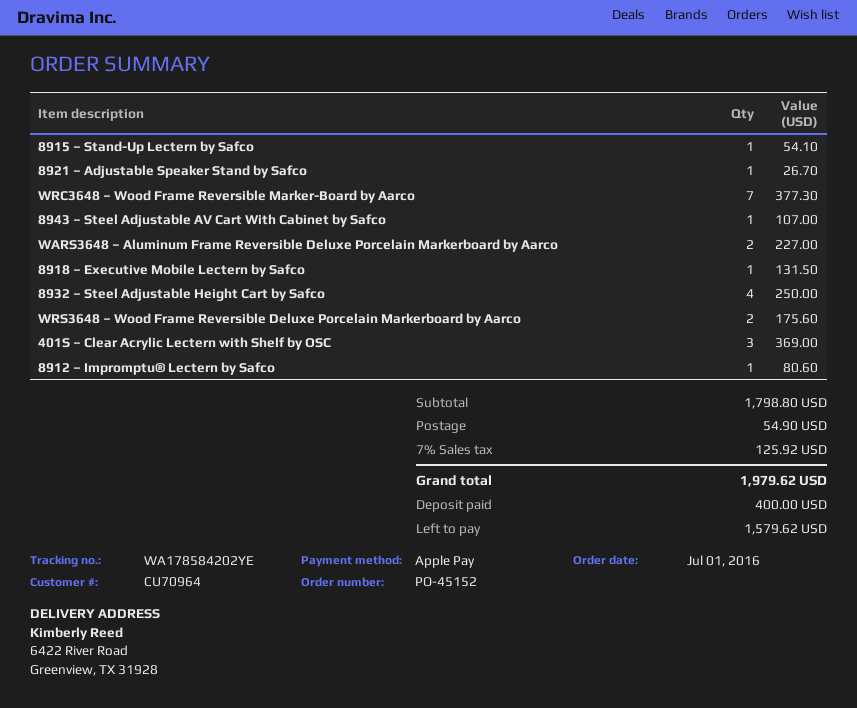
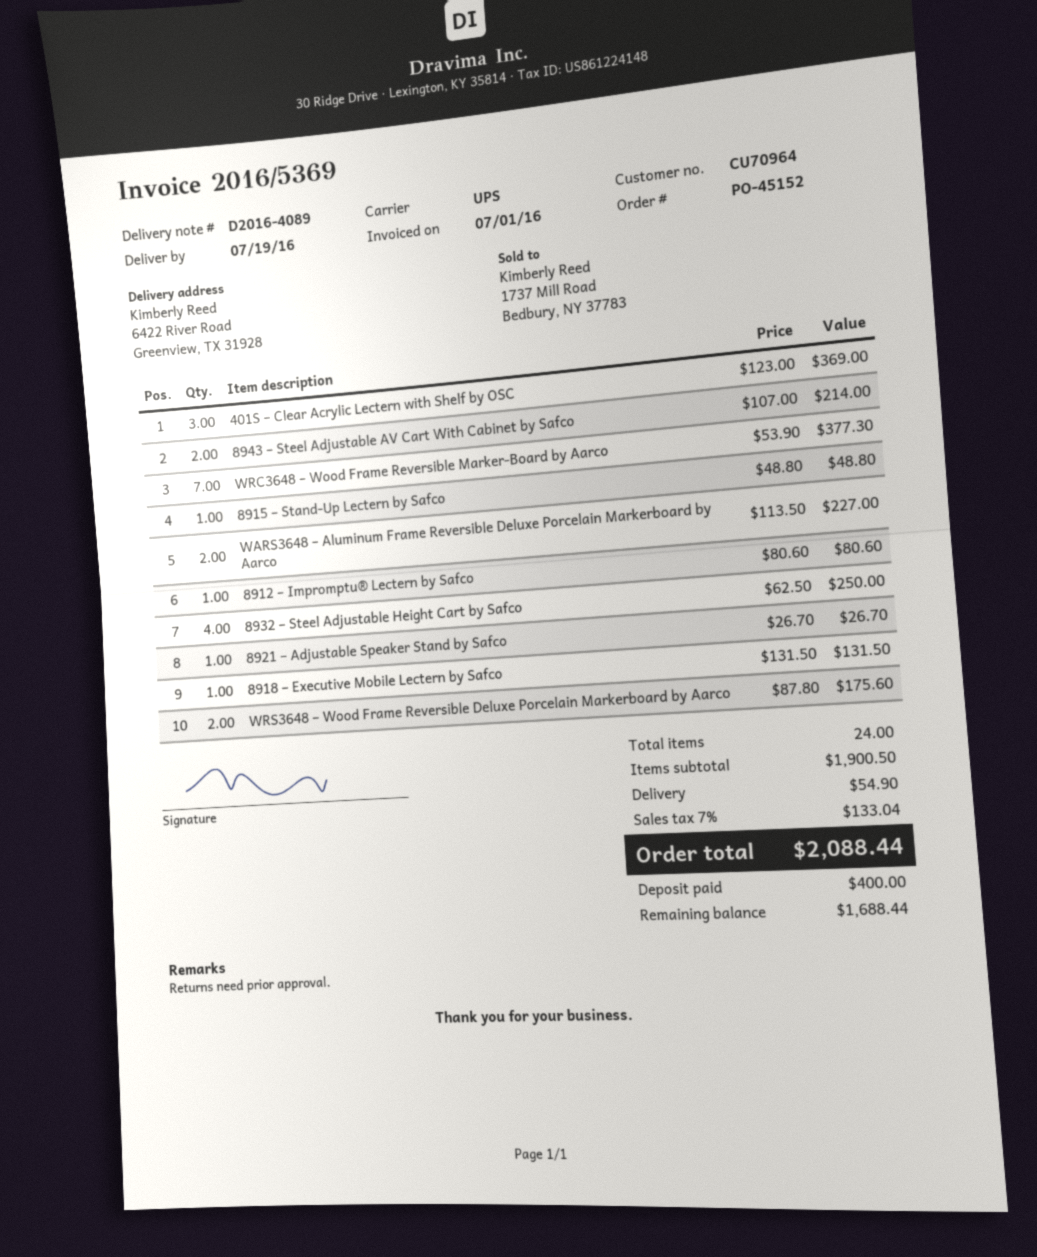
8915 – Stand-Up Lectern by Safco: 1 for 54.10 -> 1 for 48.80
8943 – Steel Adjustable AV Cart With Cabinet by Safco: 1 for 107.00 -> 2 for 214.00
subtotal: 1798.80 -> 1900.50
tax: 7% = 125.92 -> 7% = 133.04
total: 1979.62 -> 2088.44
balance: 1579.62 -> 1688.44

